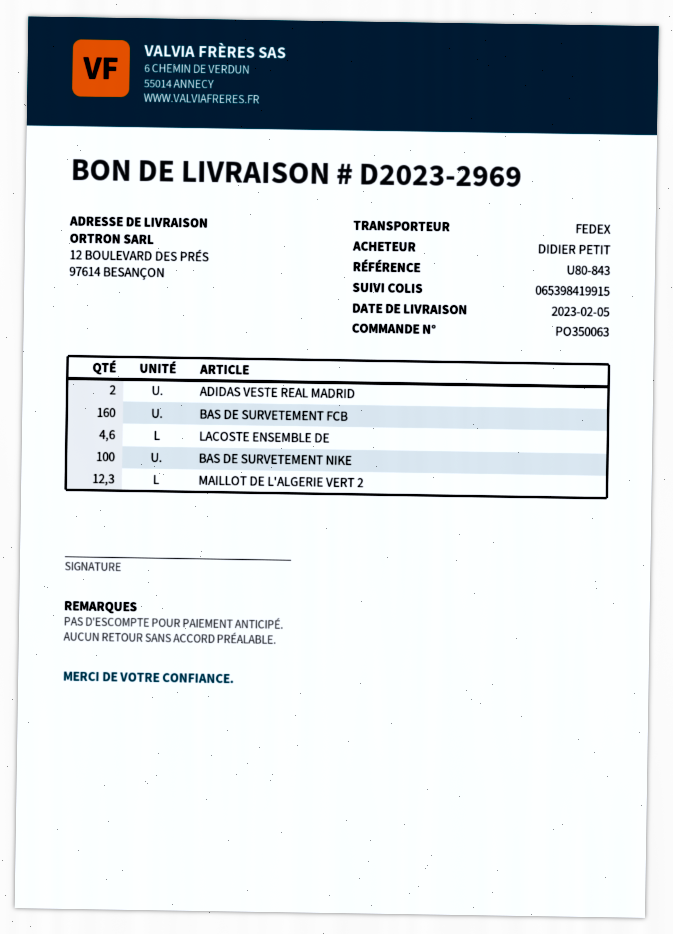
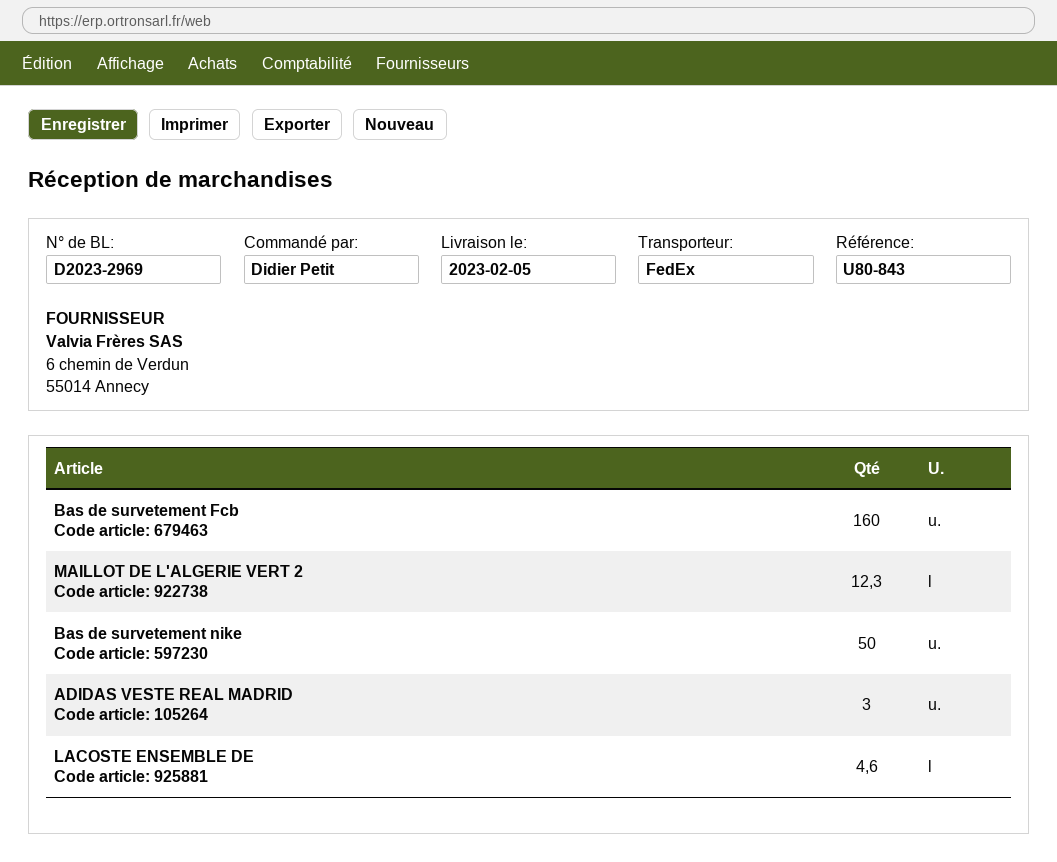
ADIDAS VESTE REAL MADRID: 2 -> 3
BAS DE SURVETEMENT NIKE: 100 -> 50

